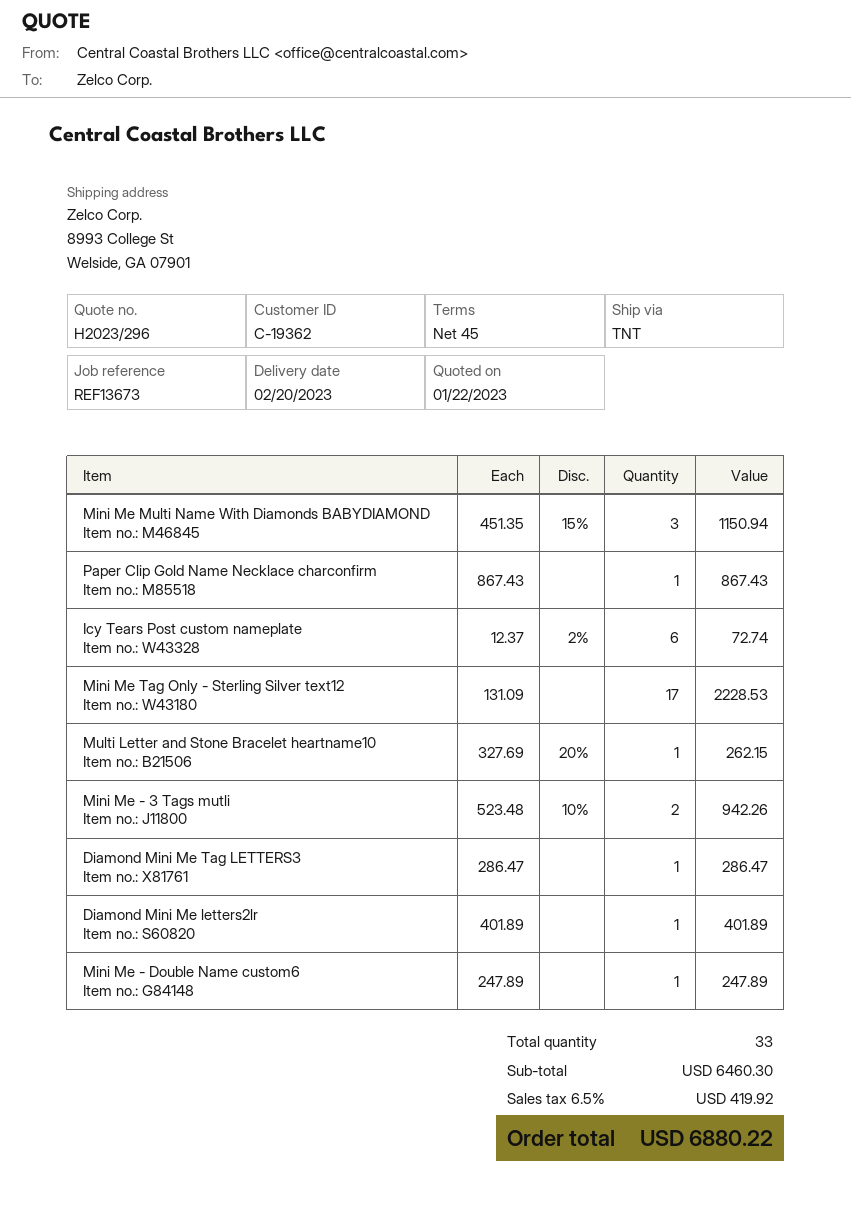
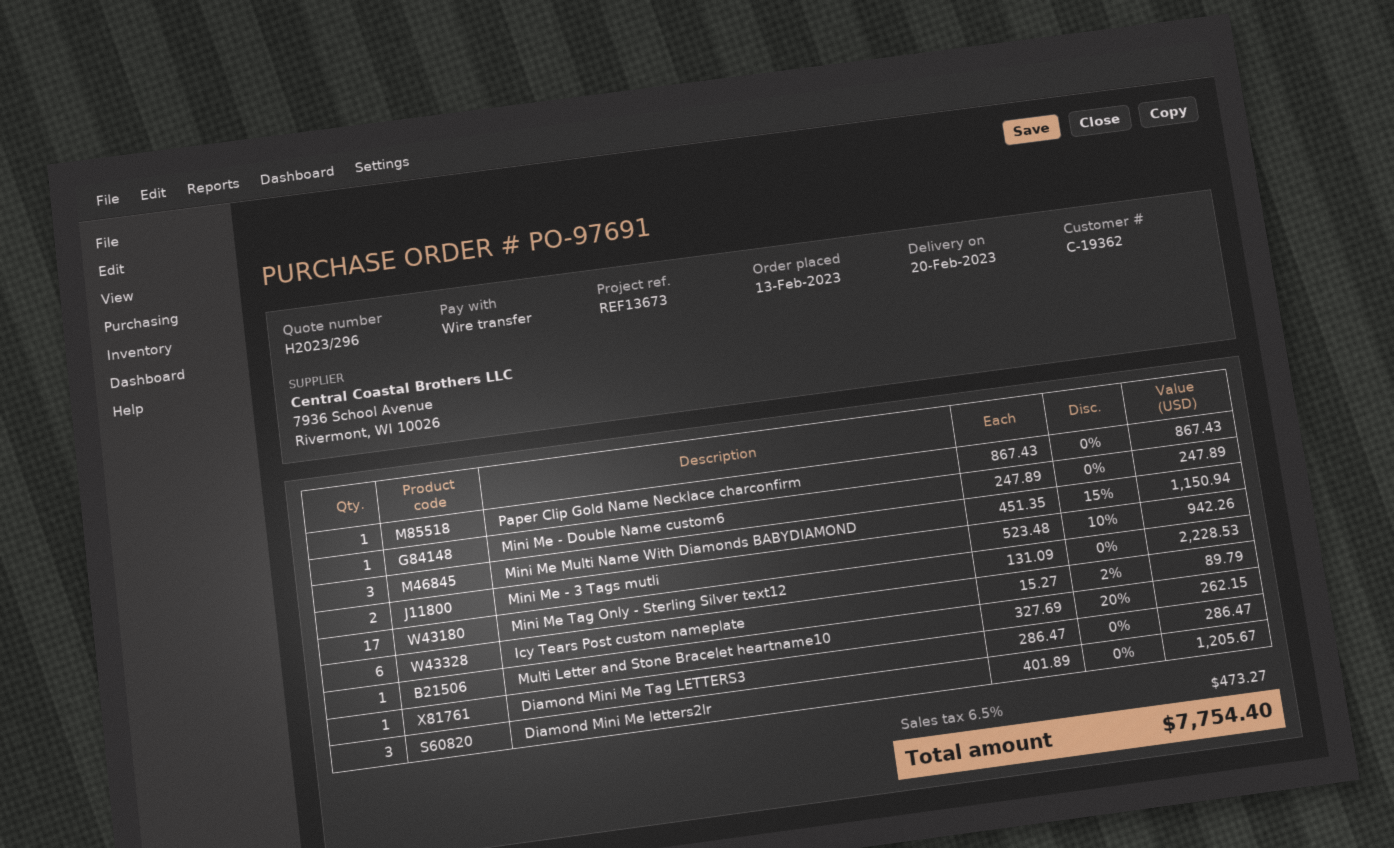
Icy Tears Post custom nameplate: 6 x 12.37 - 2% = 72.74 -> 6 x 15.27 - 2% = 89.79
Diamond Mini Me letters2lr: 1 x 401.89 = 401.89 -> 3 x 401.89 = 1205.67
tax: 6.5% = 419.92 -> 6.5% = 473.27
total: 6880.22 -> 7754.40

